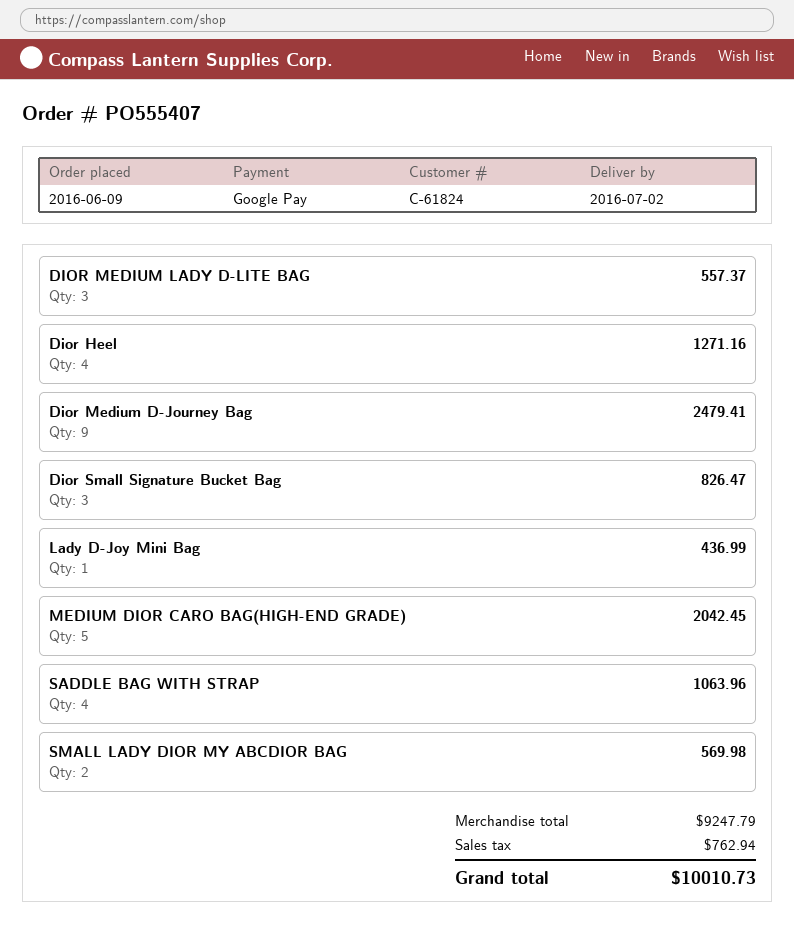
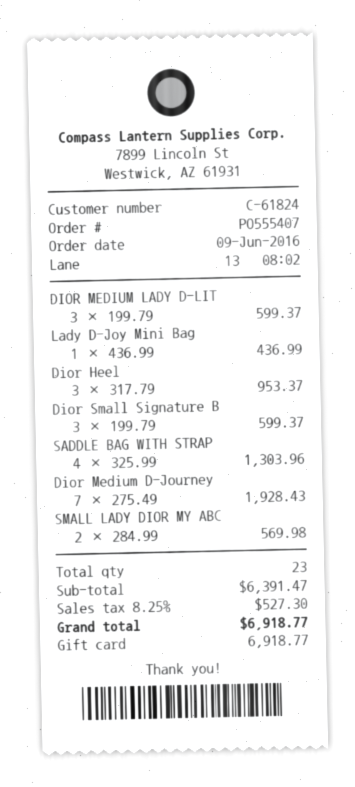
payment method: Google Pay -> gift card
DIOR MEDIUM LADY D-LITE BAG: 3 for 557.37 -> 3 for 599.37
Dior Heel: 4 for 1271.16 -> 3 for 953.37
Dior Medium D-Journey Bag: 9 for 2479.41 -> 7 for 1928.43
Dior Small Signature Bucket Bag: 3 for 826.47 -> 3 for 599.37
MEDIUM DIOR CARO BAG(HIGH-END GRADE): 5 for 2042.45 -> none
SADDLE BAG WITH STRAP: 4 for 1063.96 -> 4 for 1303.96
subtotal: 9247.79 -> 6391.47
tax: 762.94 -> 527.30
total: 10010.73 -> 6918.77

